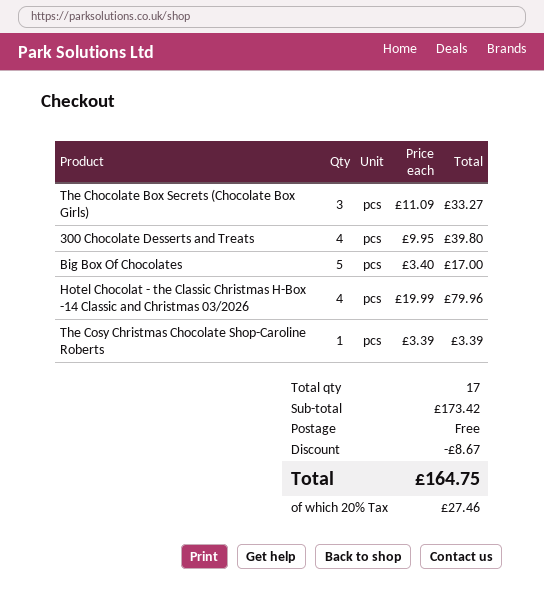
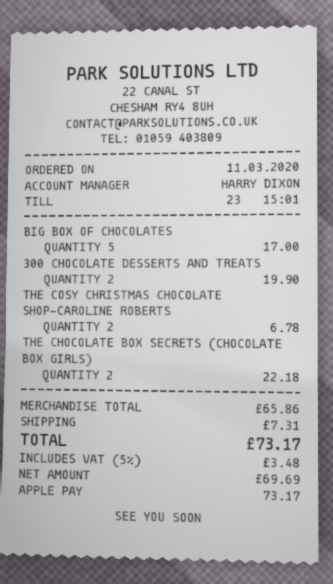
The Chocolate Box Secrets (Chocolate Box Girls): 3 for 33.27 -> 2 for 22.18
300 Chocolate Desserts and Treats: 4 for 39.80 -> 2 for 19.90
Hotel Chocolat - the Classic Christmas H-Box -14 Classic and Christmas 03/2026: 4 for 79.96 -> none
The Cosy Christmas Chocolate Shop-Caroline Roberts: 1 for 3.39 -> 2 for 6.78
subtotal: 173.42 -> 65.86
discount: 8.67 -> none
shipping: 0.00 -> 7.31
tax: 20% = 27.46 -> 5% = 3.48
total: 164.75 -> 73.17

